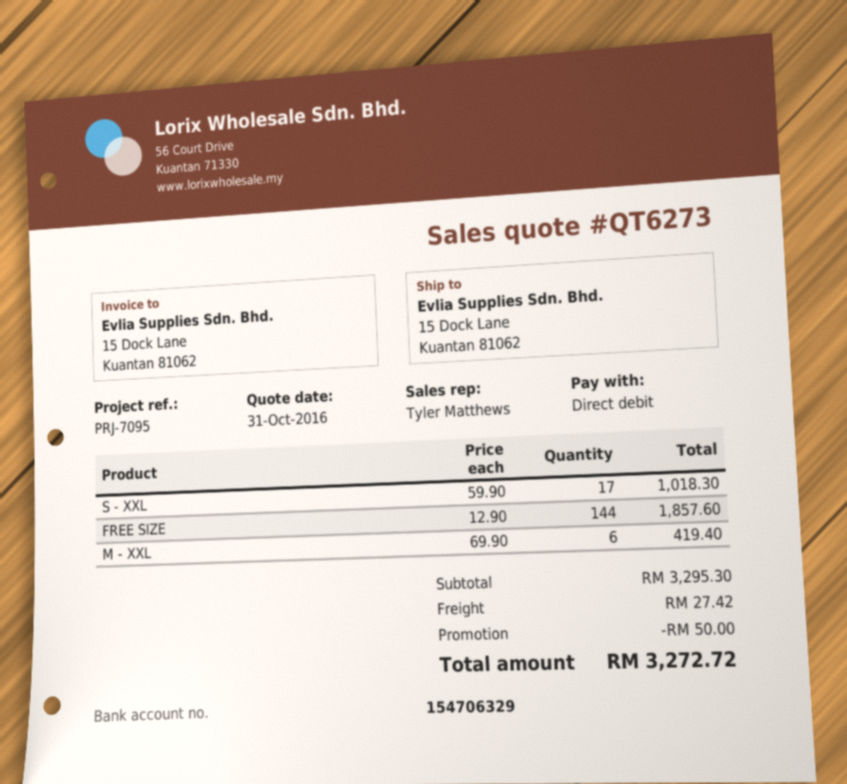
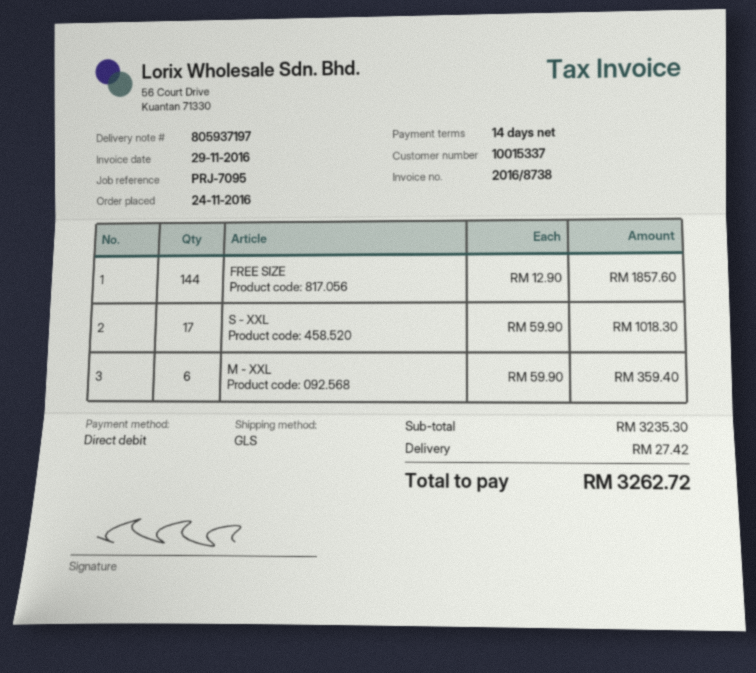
M - XXL: 6 x 69.90 = 419.40 -> 6 x 59.90 = 359.40
subtotal: 3295.30 -> 3235.30
discount: 50.00 -> none
total: 3272.72 -> 3262.72

